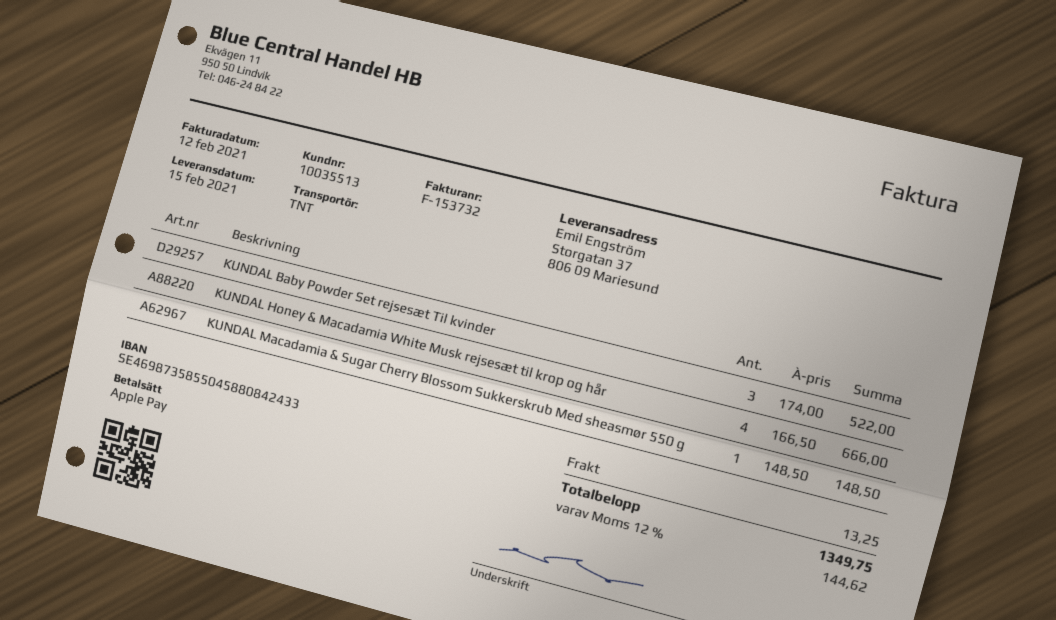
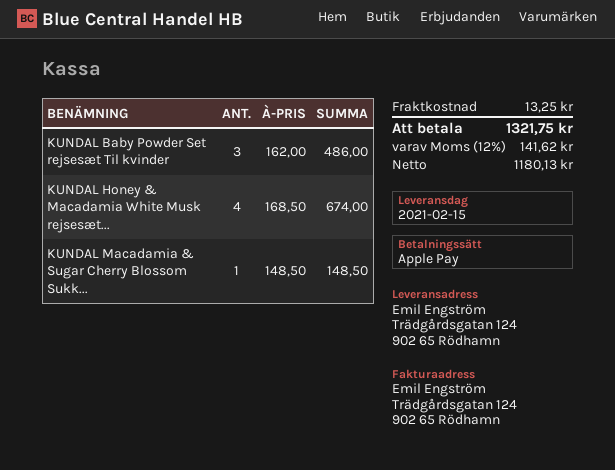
ship to: Storgatan 37, 806 09 Mariesund -> Trädgårdsgatan 124, 902 65 Rödhamn
KUNDAL Baby Powder Set rejsesæt Til kvinder: 3 x 174.00 = 522.00 -> 3 x 162.00 = 486.00
KUNDAL Honey & Macadamia White Musk rejsesæt til krop og hår: 4 x 166.50 = 666.00 -> 4 x 168.50 = 674.00
tax: 12% = 144.62 -> 12% = 141.62
total: 1349.75 -> 1321.75

